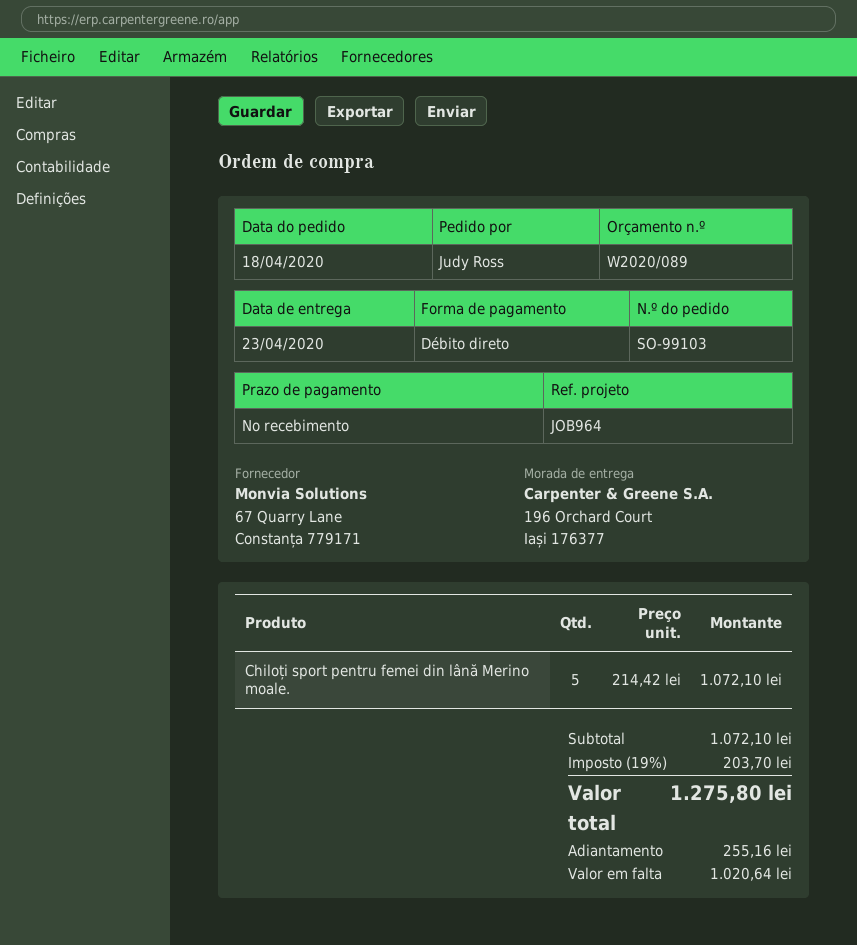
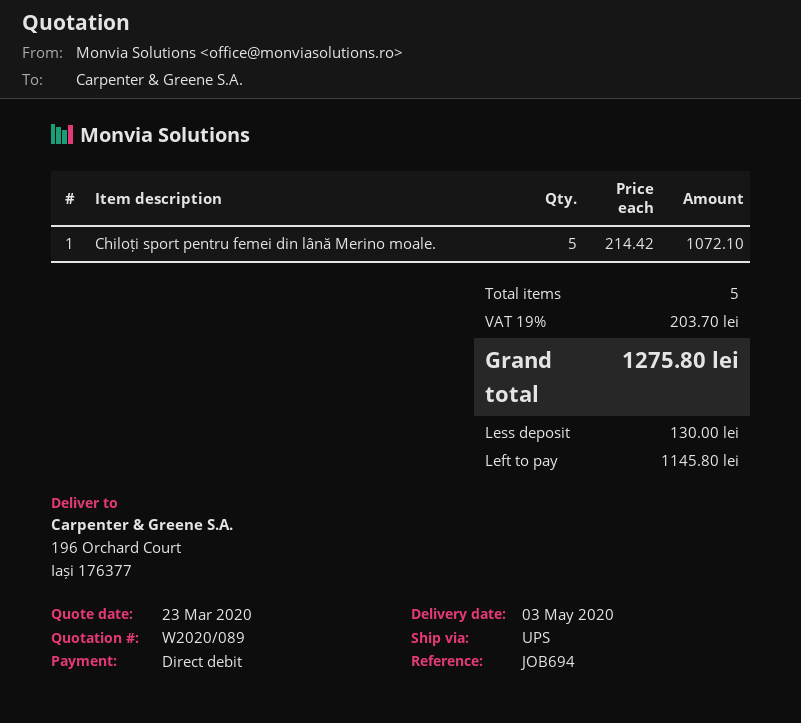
delivery date: 2020-04-23 -> 2020-05-03
reference: JOB964 -> JOB694
deposit: 255.16 -> 130.00
balance: 1020.64 -> 1145.80

